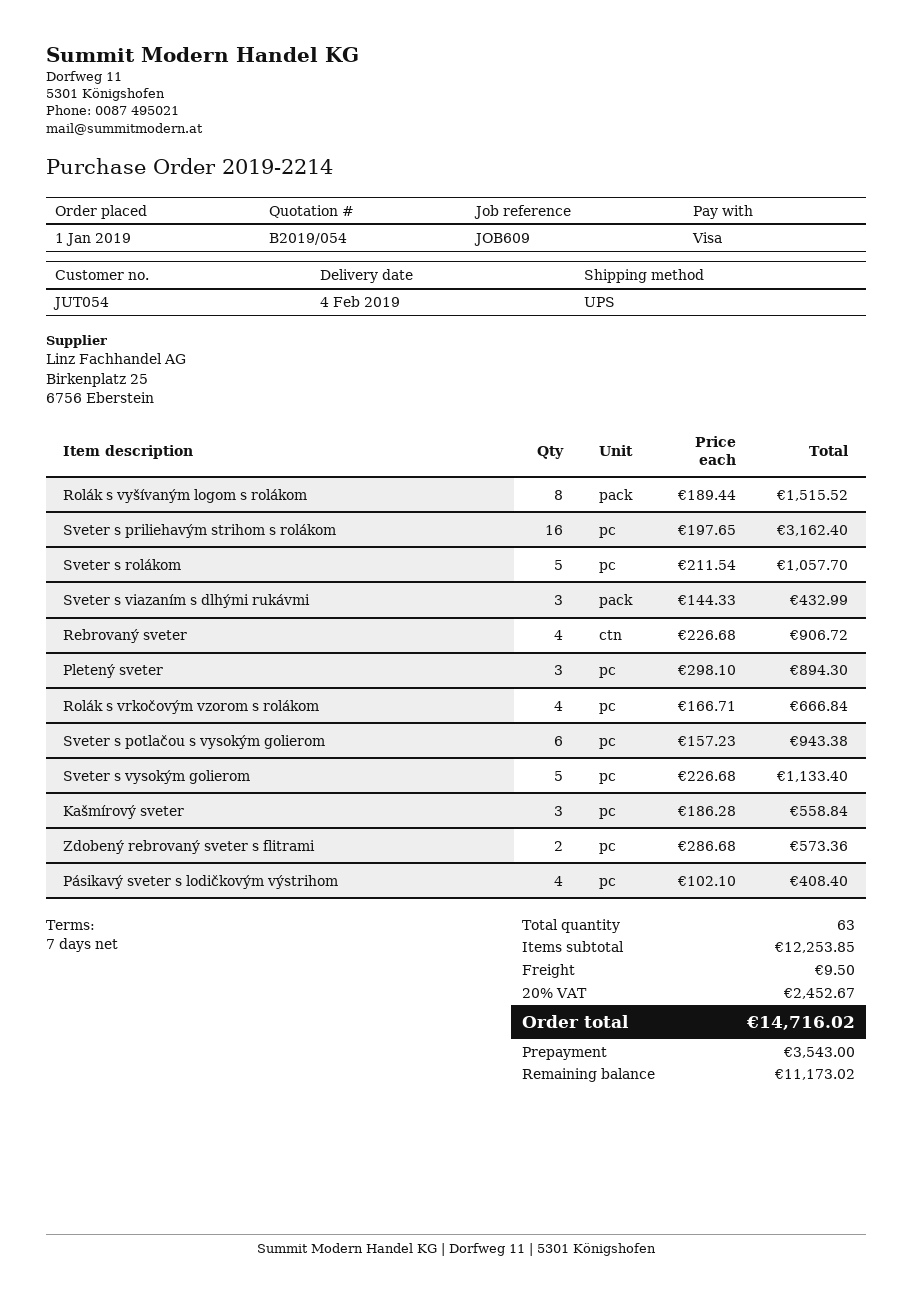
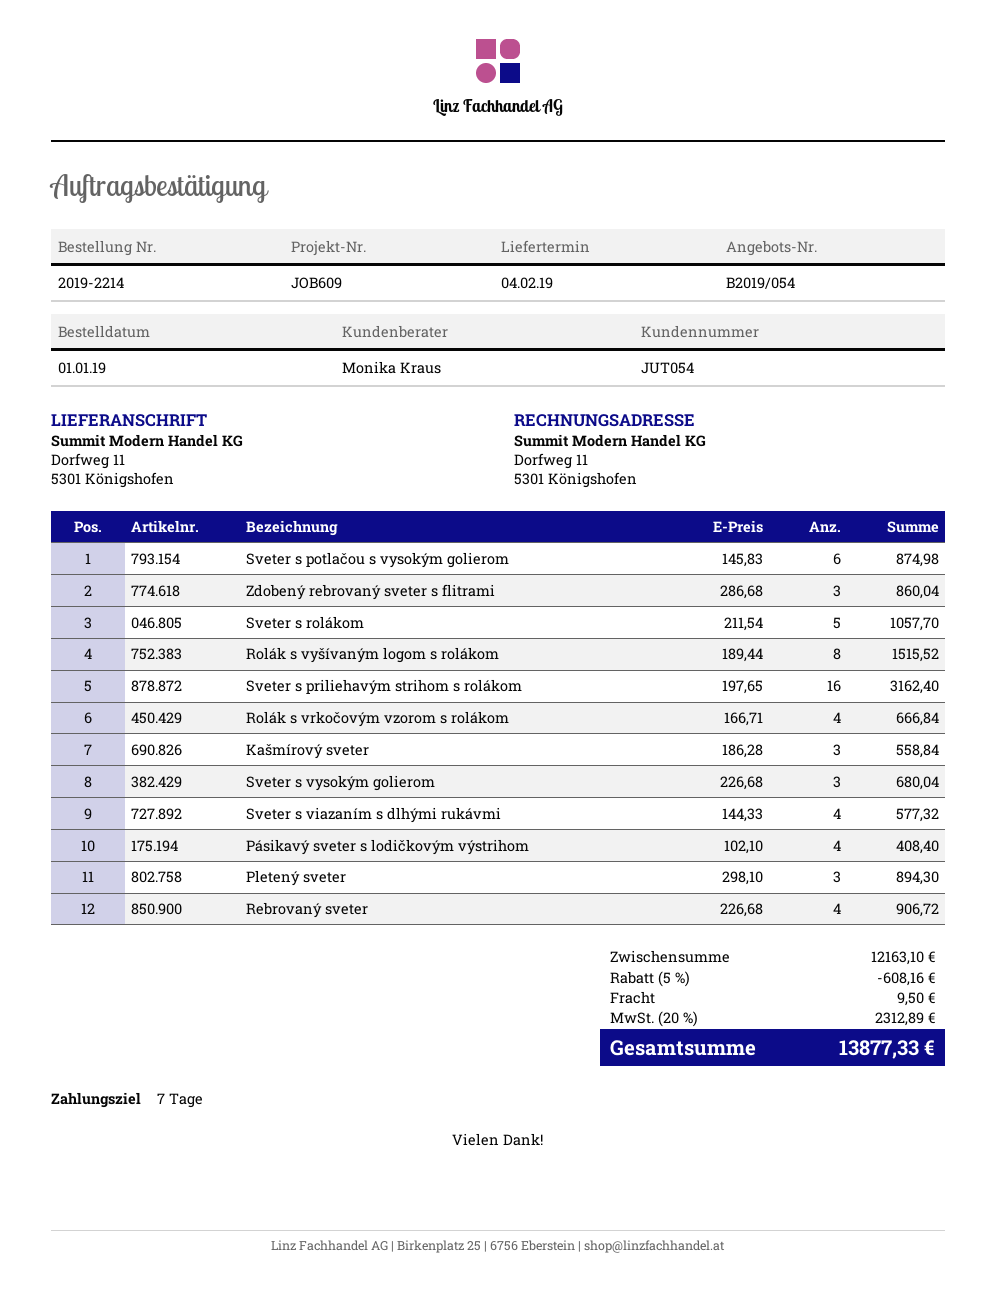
Sveter s viazaním s dlhými rukávmi: 3 x 144.33 = 432.99 -> 4 x 144.33 = 577.32
Sveter s potlačou s vysokým golierom: 6 x 157.23 = 943.38 -> 6 x 145.83 = 874.98
Sveter s vysokým golierom: 5 x 226.68 = 1133.40 -> 3 x 226.68 = 680.04
Zdobený rebrovaný sveter s flitrami: 2 x 286.68 = 573.36 -> 3 x 286.68 = 860.04
subtotal: 12253.85 -> 12163.10
discount: none -> 5% = 608.16
tax: 20% = 2452.67 -> 20% = 2312.89
total: 14716.02 -> 13877.33

